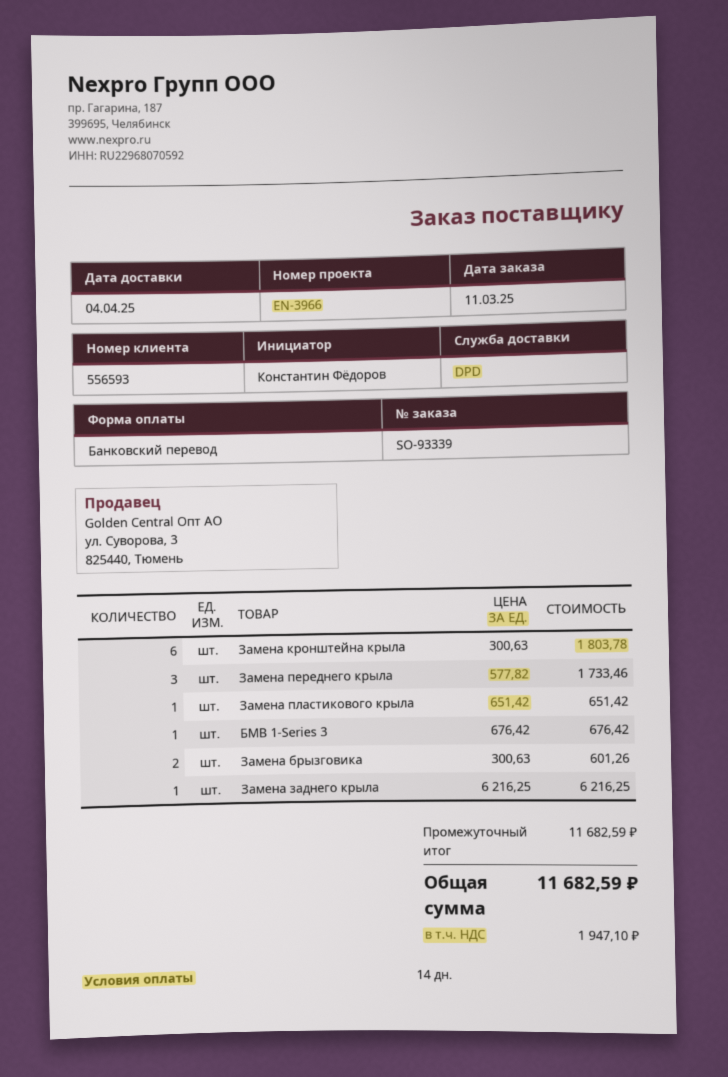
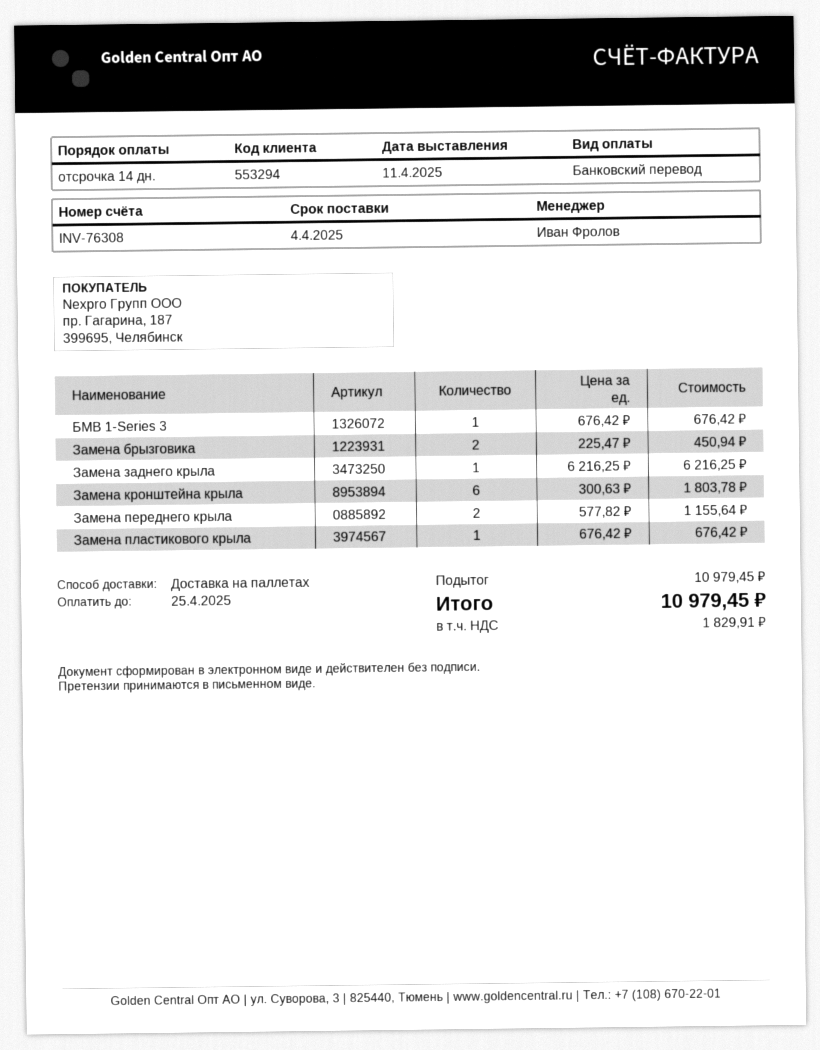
customer number: 556593 -> 553294
shipping method: DPD -> pallet freight
Замена переднего крыла: 3 x 577.82 = 1733.46 -> 2 x 577.82 = 1155.64
Замена пластикового крыла: 1 x 651.42 = 651.42 -> 1 x 676.42 = 676.42
Замена брызговика: 2 x 300.63 = 601.26 -> 2 x 225.47 = 450.94
subtotal: 11682.59 -> 10979.45
tax: 1947.10 -> 1829.91
total: 11682.59 -> 10979.45

